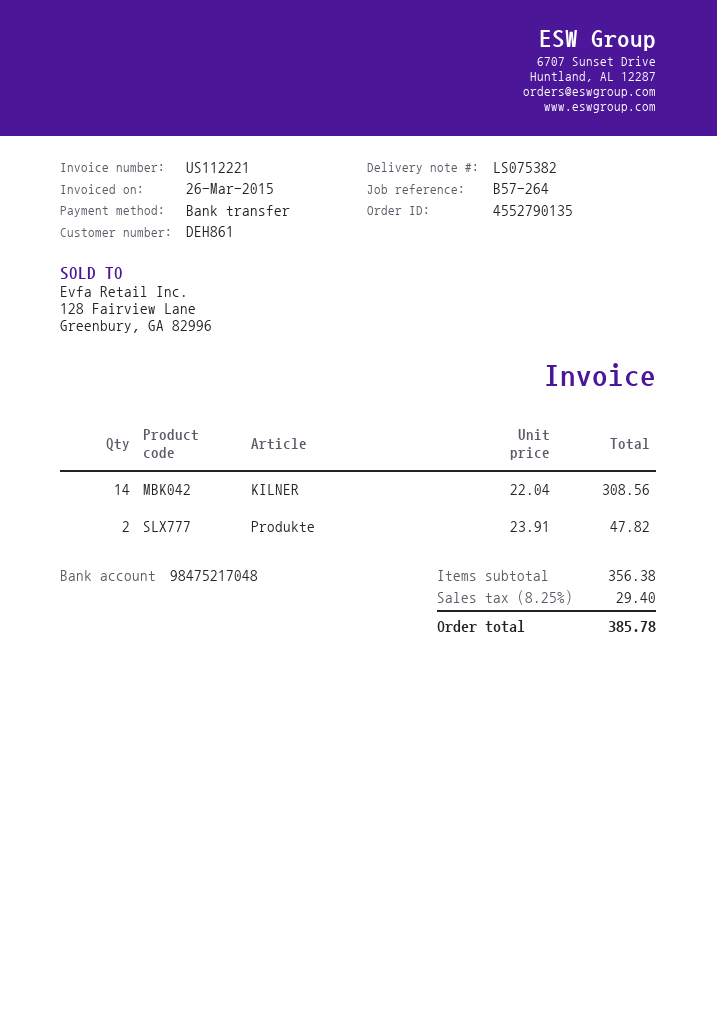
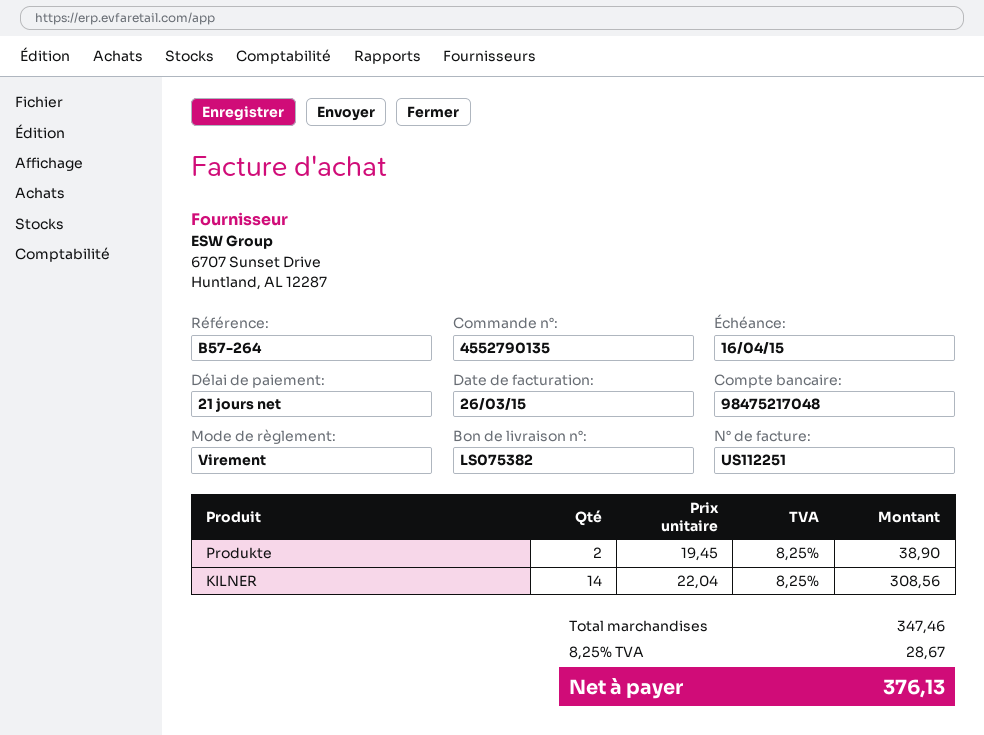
invoice number: US112221 -> US112251
Produkte: 2 x 23.91 = 47.82 -> 2 x 19.45 = 38.90
subtotal: 356.38 -> 347.46
tax: 8.25% = 29.40 -> 8.25% = 28.67
total: 385.78 -> 376.13

